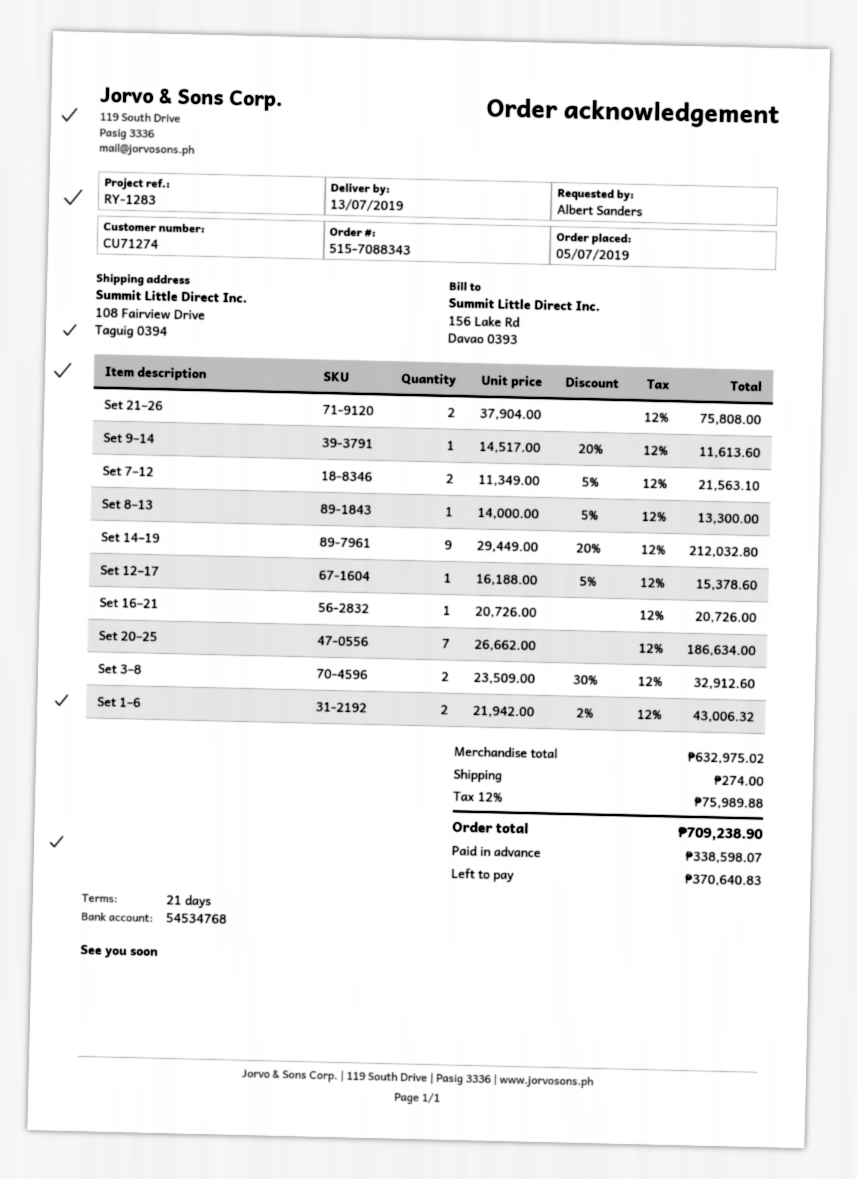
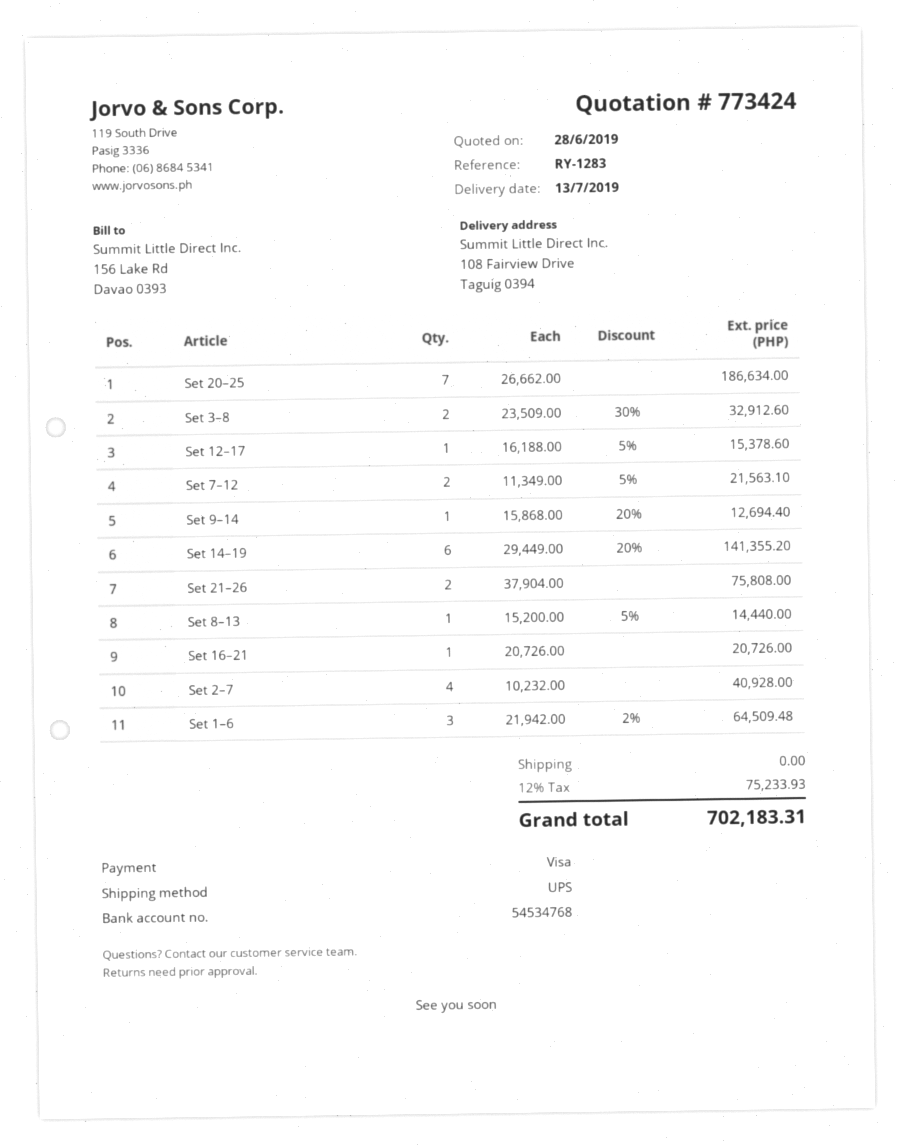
Set 9–14: 1 x 14517.00 - 20% = 11613.60 -> 1 x 15868.00 - 20% = 12694.40
Set 8–13: 1 x 14000.00 - 5% = 13300.00 -> 1 x 15200.00 - 5% = 14440.00
Set 14–19: 9 x 29449.00 - 20% = 212032.80 -> 6 x 29449.00 - 20% = 141355.20
Set 1–6: 2 x 21942.00 - 2% = 43006.32 -> 3 x 21942.00 - 2% = 64509.48
Set 2–7: none -> 4 x 10232.00 = 40928.00
shipping: 274.00 -> 0.00
tax: 12% = 75989.88 -> 12% = 75233.93
total: 709238.90 -> 702183.31

